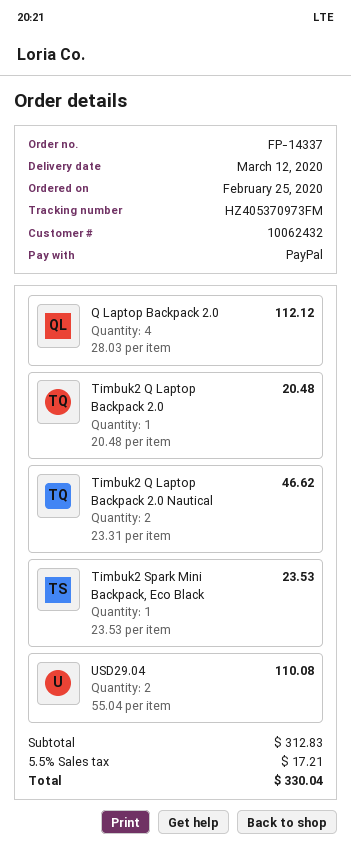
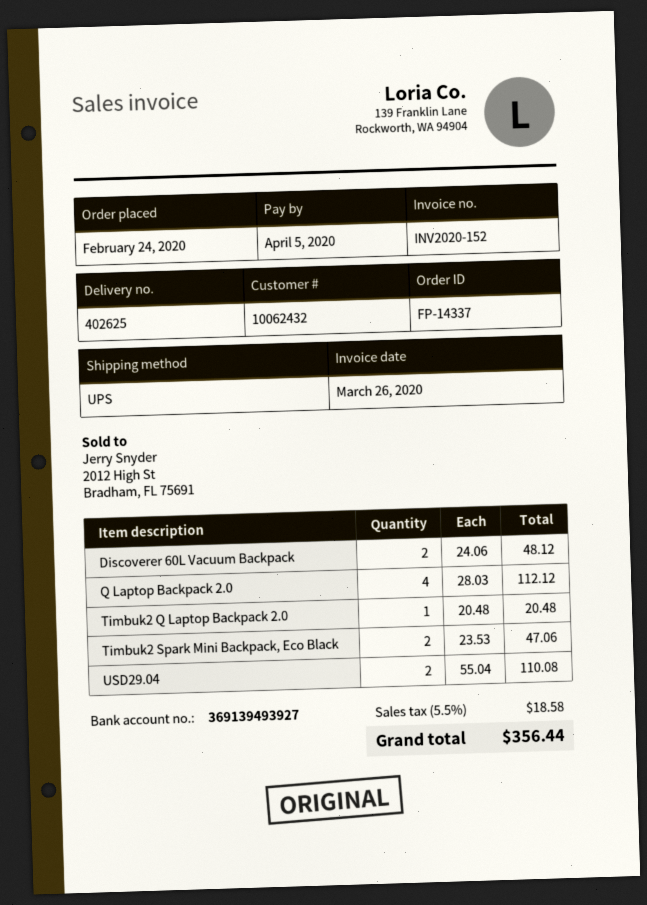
order date: 2020-02-25 -> 2020-02-24
Timbuk2 Q Laptop Backpack 2.0 Nautical: 2 x 23.31 = 46.62 -> none
Timbuk2 Spark Mini Backpack, Eco Black: 1 x 23.53 = 23.53 -> 2 x 23.53 = 47.06
Discoverer 60L Vacuum Backpack: none -> 2 x 24.06 = 48.12
tax: 5.5% = 17.21 -> 5.5% = 18.58
total: 330.04 -> 356.44

